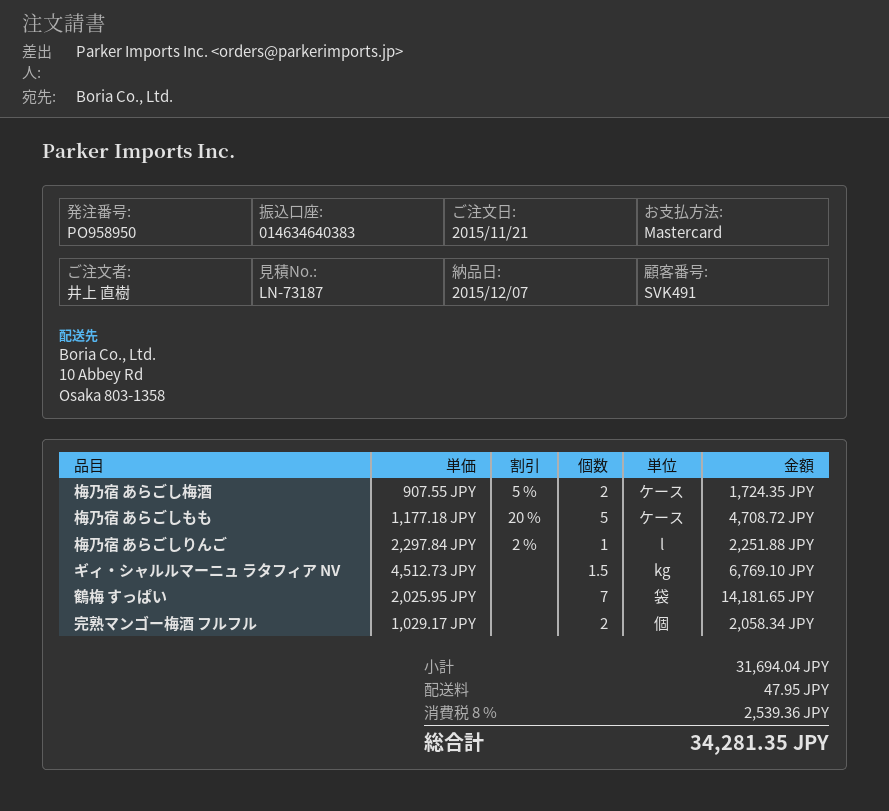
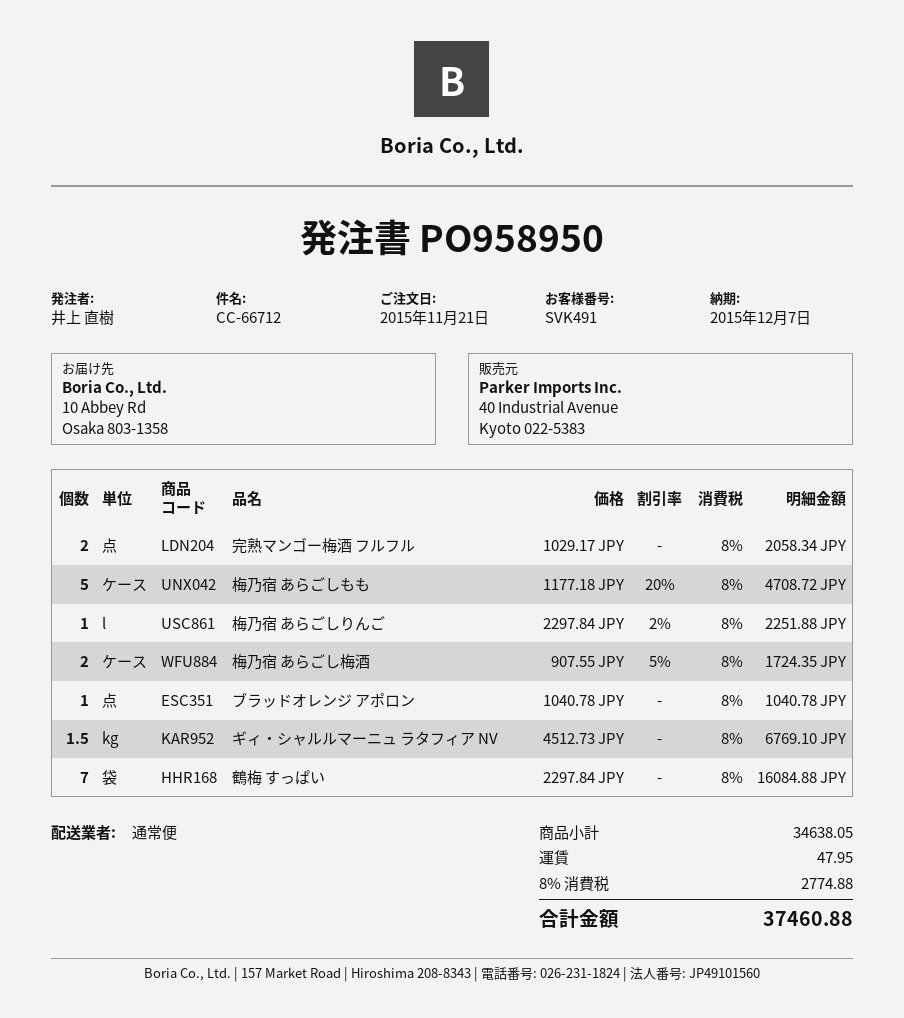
鶴梅 すっぱい: 7 x 2025.95 = 14181.65 -> 7 x 2297.84 = 16084.88
ブラッドオレンジ アポロン: none -> 1 x 1040.78 = 1040.78
subtotal: 31694.04 -> 34638.05
tax: 8% = 2539.36 -> 8% = 2774.88
total: 34281.35 -> 37460.88

